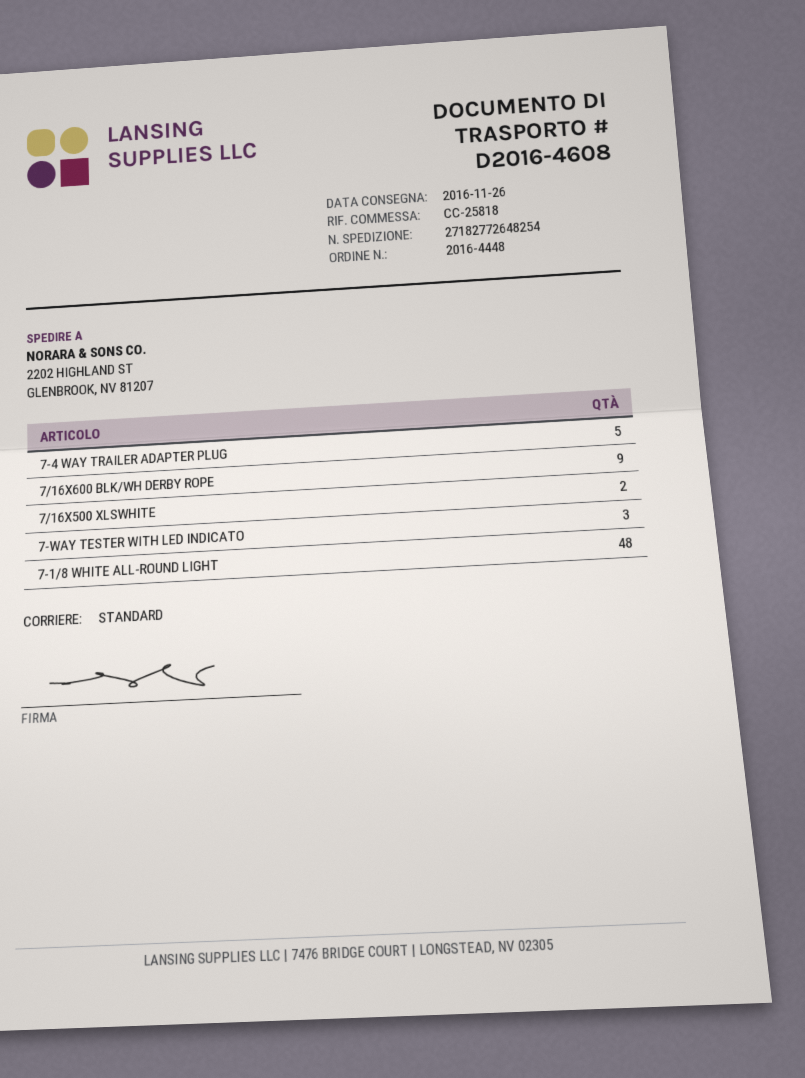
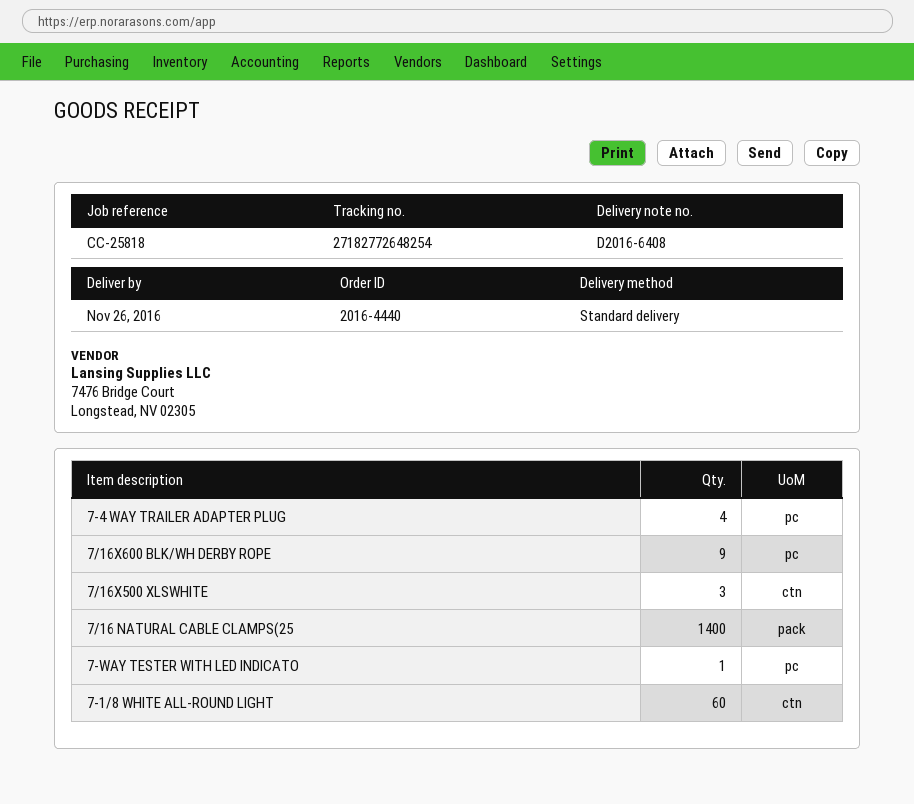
order number: 2016-4448 -> 2016-4440
delivery note number: D2016-4608 -> D2016-6408
7-4 WAY TRAILER ADAPTER PLUG: 5 -> 4
7/16X500 XLSWHITE: 2 -> 3
7-WAY TESTER WITH LED INDICATO: 3 -> 1
7-1/8 WHITE ALL-ROUND LIGHT: 48 -> 60
7/16 NATURAL CABLE CLAMPS(25: none -> 1400

